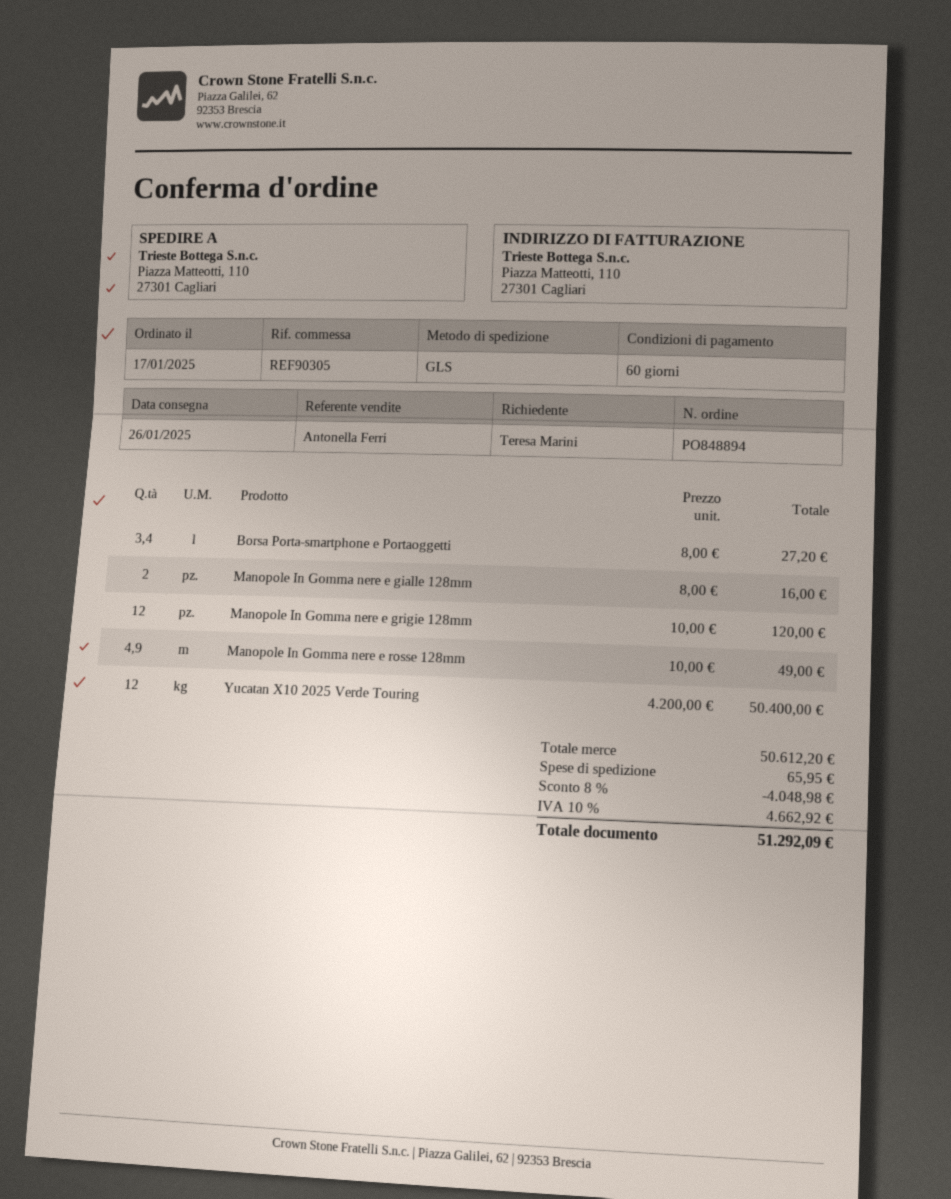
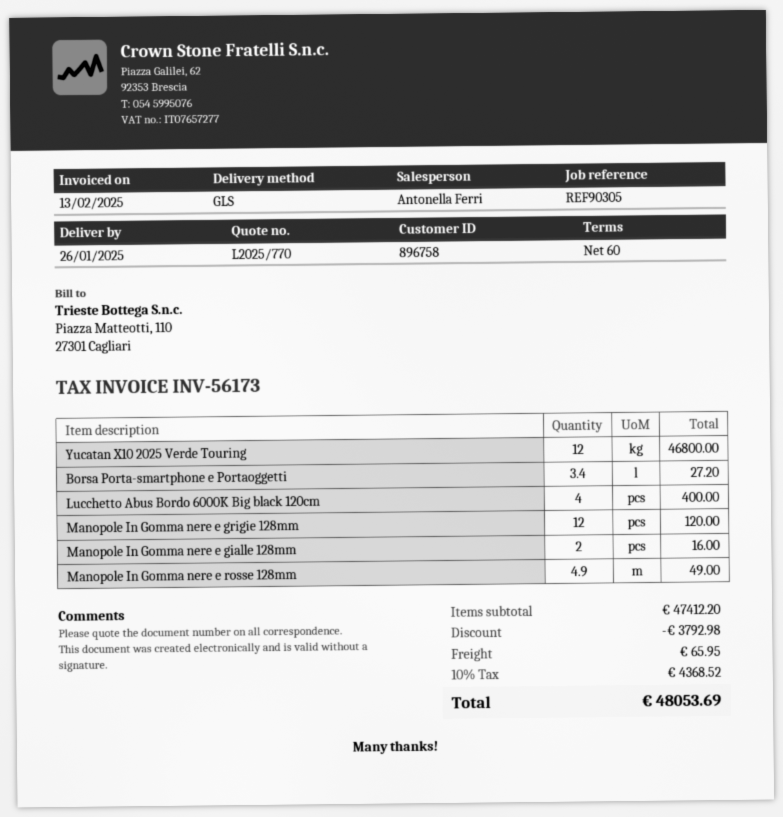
Yucatan X10 2025 Verde Touring: 12 for 50400.00 -> 12 for 46800.00
Lucchetto Abus Bordo 6000K Big black 120cm: none -> 4 for 400.00
subtotal: 50612.20 -> 47412.20
discount: 4048.98 -> 3792.98
tax: 10% = 4662.92 -> 10% = 4368.52
total: 51292.09 -> 48053.69

